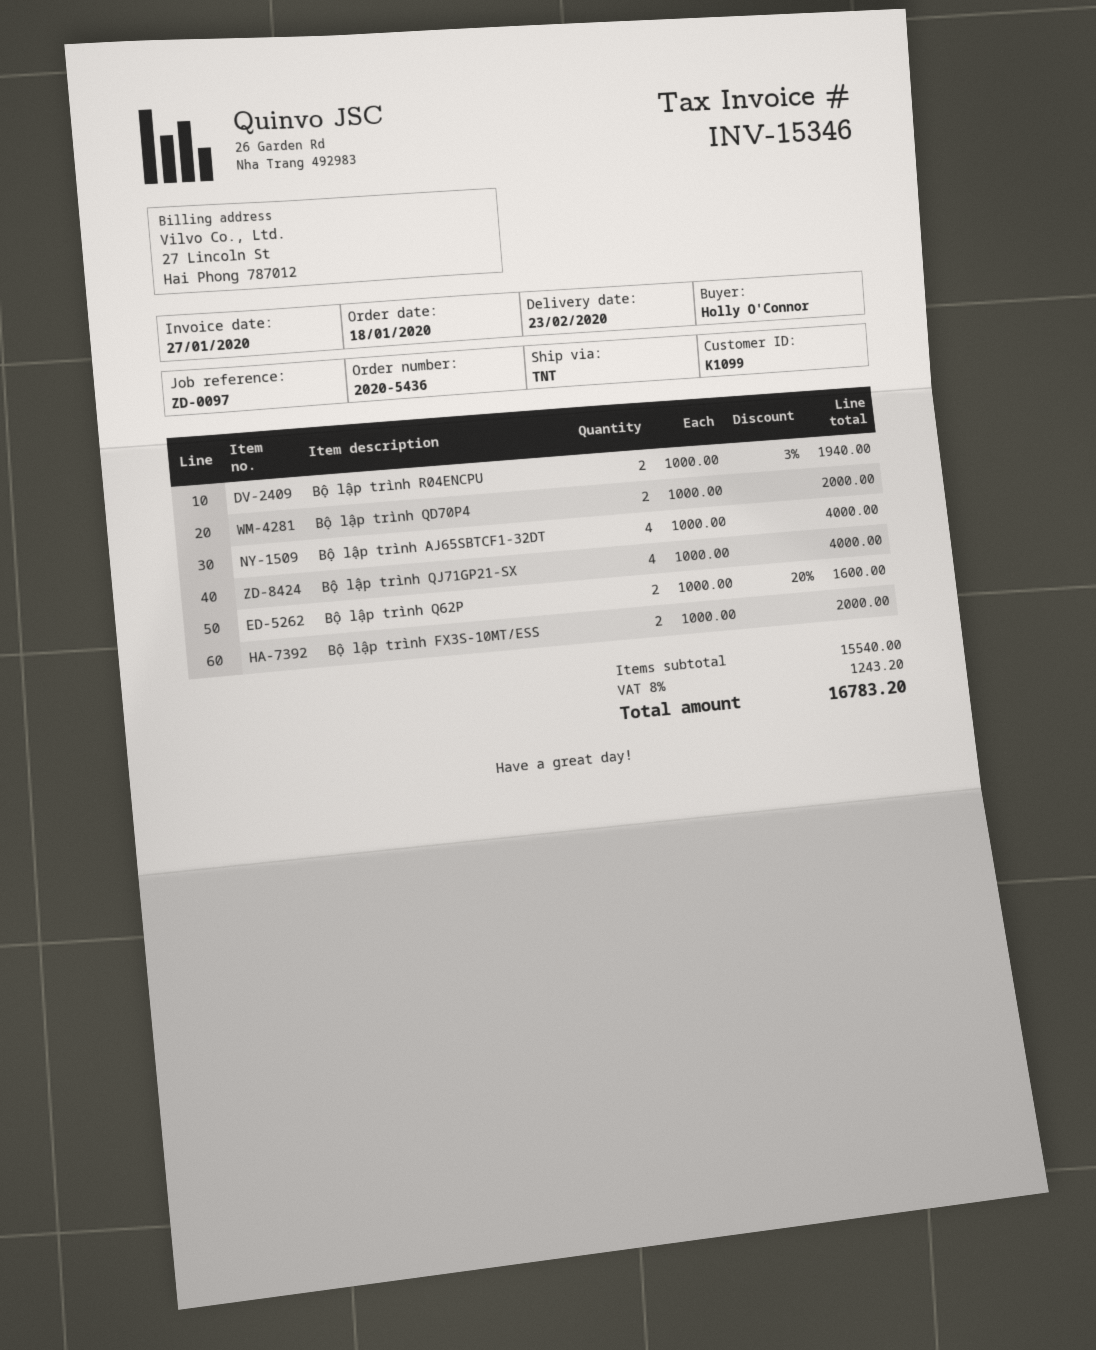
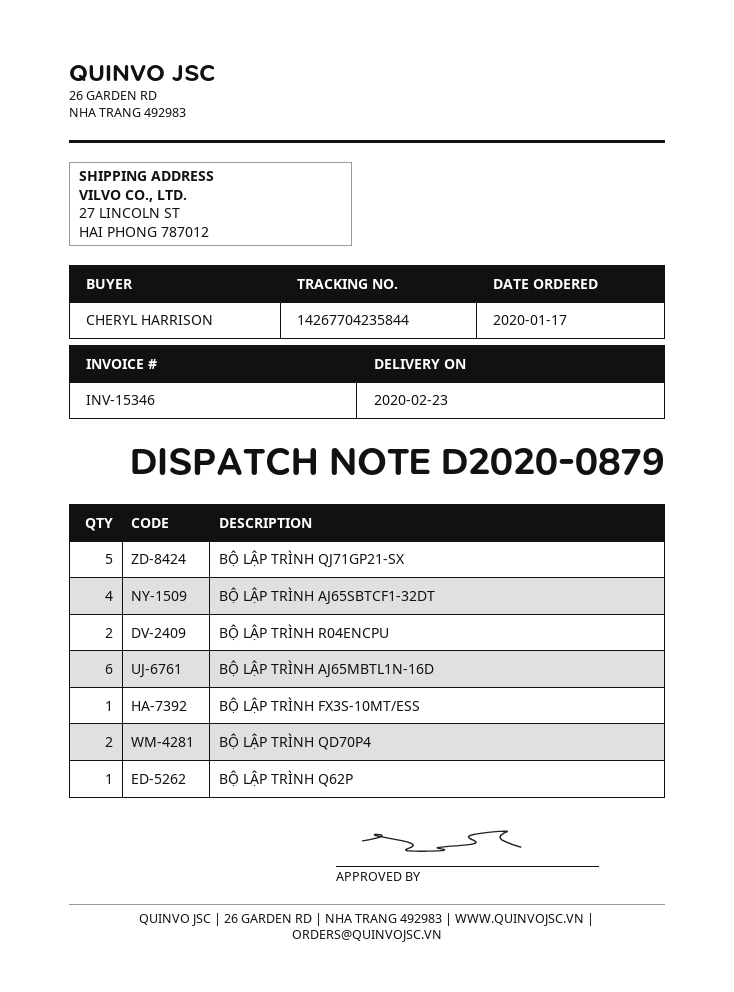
order date: 2020-01-18 -> 2020-01-17
ordered by: Holly O'Connor -> CHERYL HARRISON
Bộ lập trình QJ71GP21-SX: 4 -> 5
Bộ lập trình Q62P: 2 -> 1
Bộ lập trình FX3S-10MT/ESS: 2 -> 1
BỘ LẬP TRÌNH AJ65MBTL1N-16D: none -> 6

